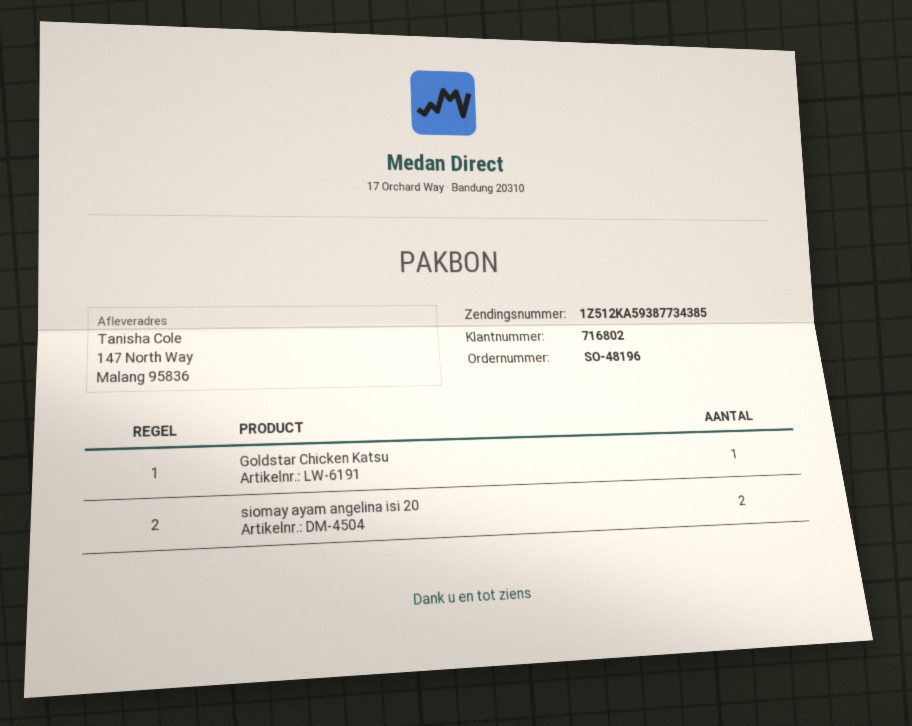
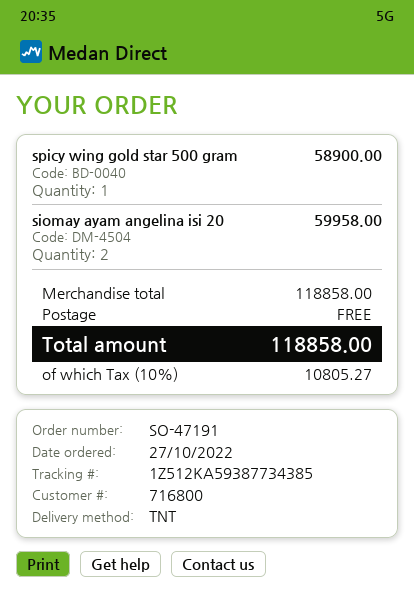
order number: SO-48196 -> SO-47191
customer number: 716802 -> 716800
Goldstar Chicken Katsu: 1 -> none
spicy wing gold star 500 gram: none -> 1

